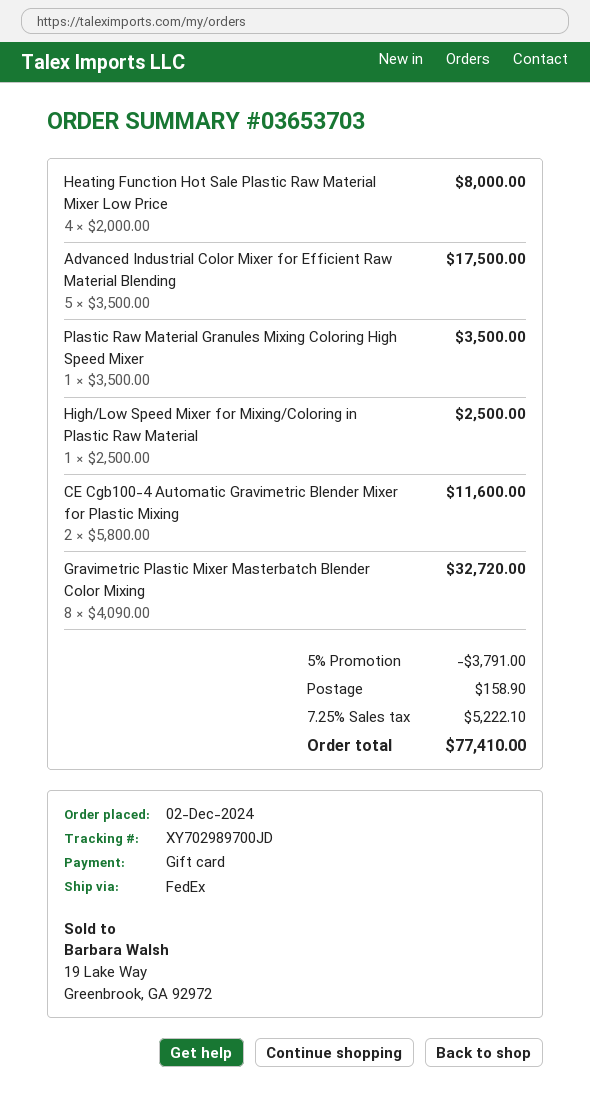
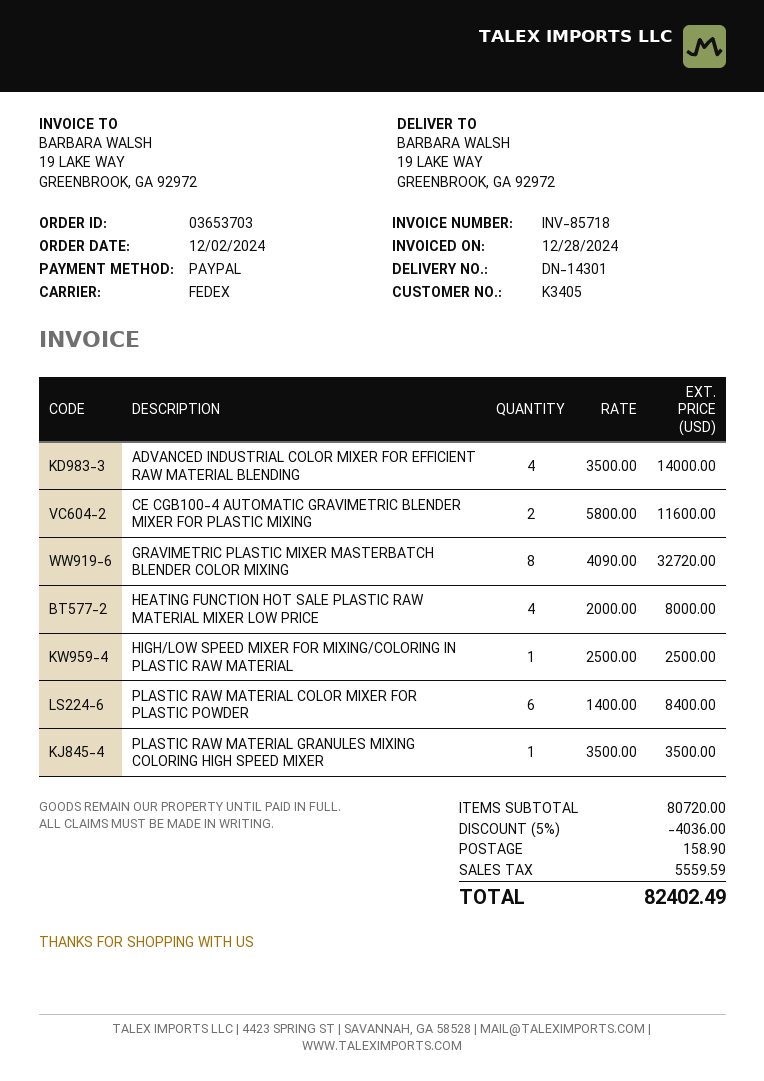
payment method: gift card -> PayPal
Advanced Industrial Color Mixer for Efficient Raw Material Blending: 5 x 3500.00 = 17500.00 -> 4 x 3500.00 = 14000.00
PLASTIC RAW MATERIAL COLOR MIXER FOR PLASTIC POWDER: none -> 6 x 1400.00 = 8400.00
discount: 5% = 3791.00 -> 5% = 4036.00
tax: 5222.10 -> 5559.59
total: 77410.00 -> 82402.49

